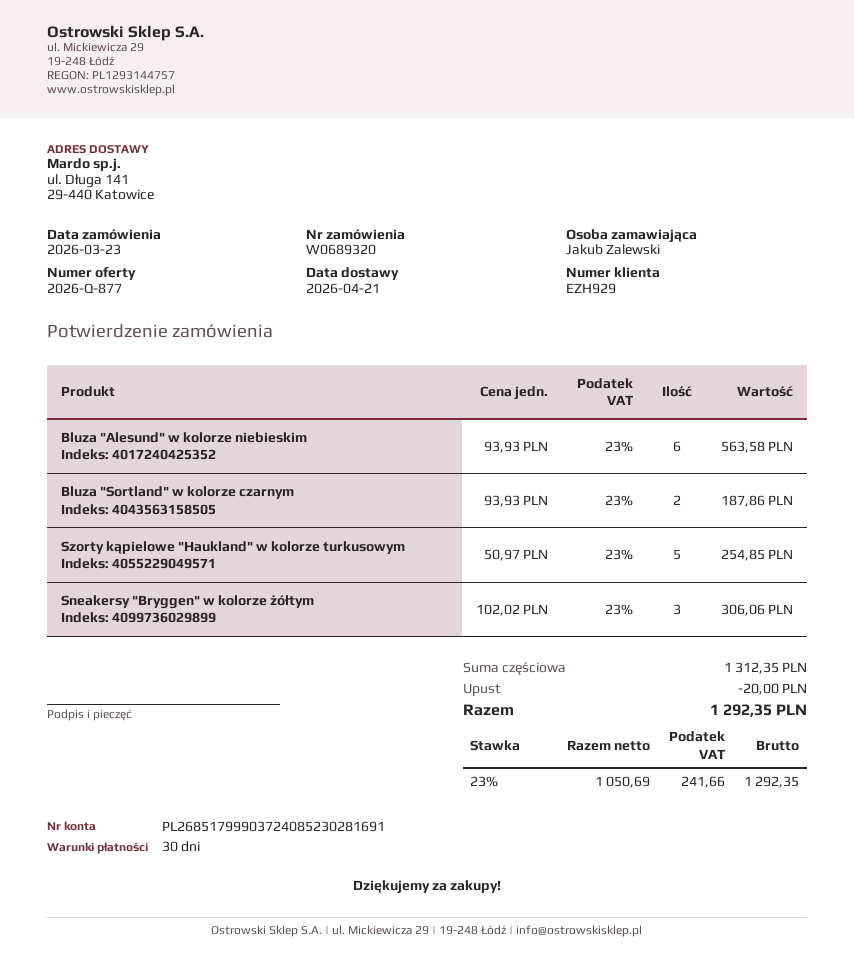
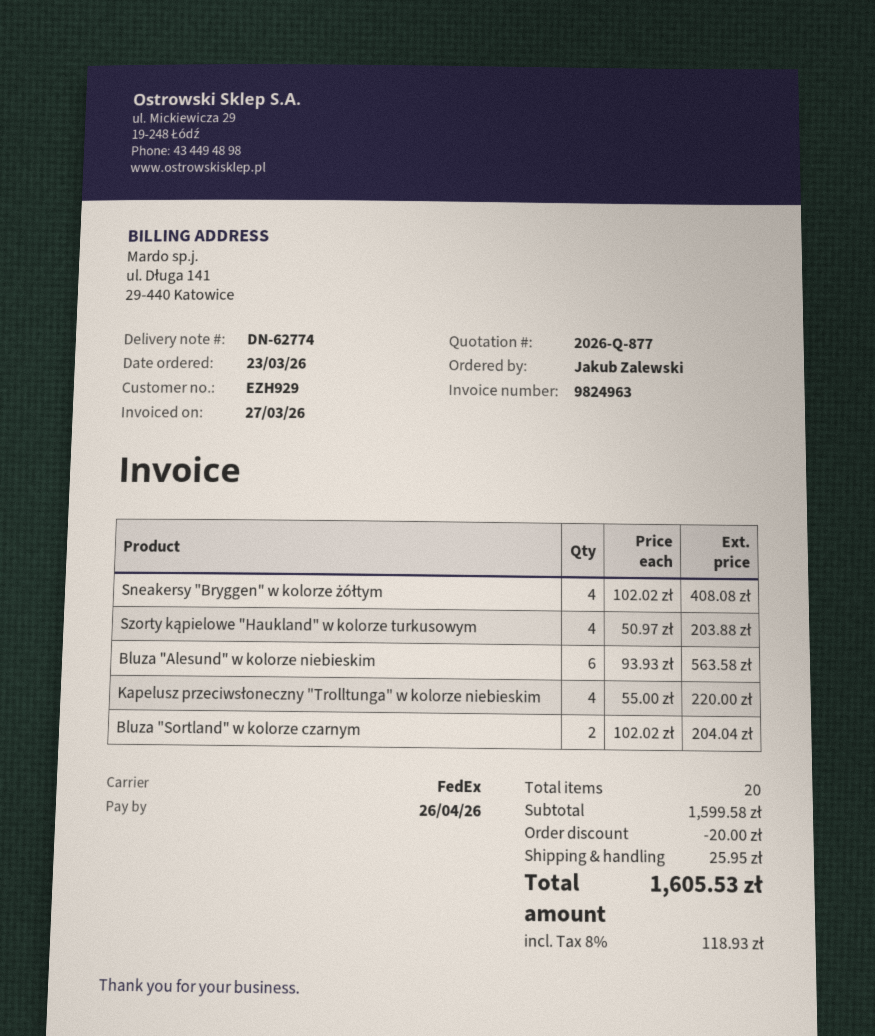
Bluza "Sortland" w kolorze czarnym: 2 x 93.93 = 187.86 -> 2 x 102.02 = 204.04
Szorty kąpielowe "Haukland" w kolorze turkusowym: 5 x 50.97 = 254.85 -> 4 x 50.97 = 203.88
Sneakersy "Bryggen" w kolorze żółtym: 3 x 102.02 = 306.06 -> 4 x 102.02 = 408.08
Kapelusz przeciwsłoneczny "Trolltunga" w kolorze niebieskim: none -> 4 x 55.00 = 220.00
subtotal: 1312.35 -> 1599.58
shipping: none -> 25.95
tax: 23% = 241.66 -> 8% = 118.93
total: 1292.35 -> 1605.53

